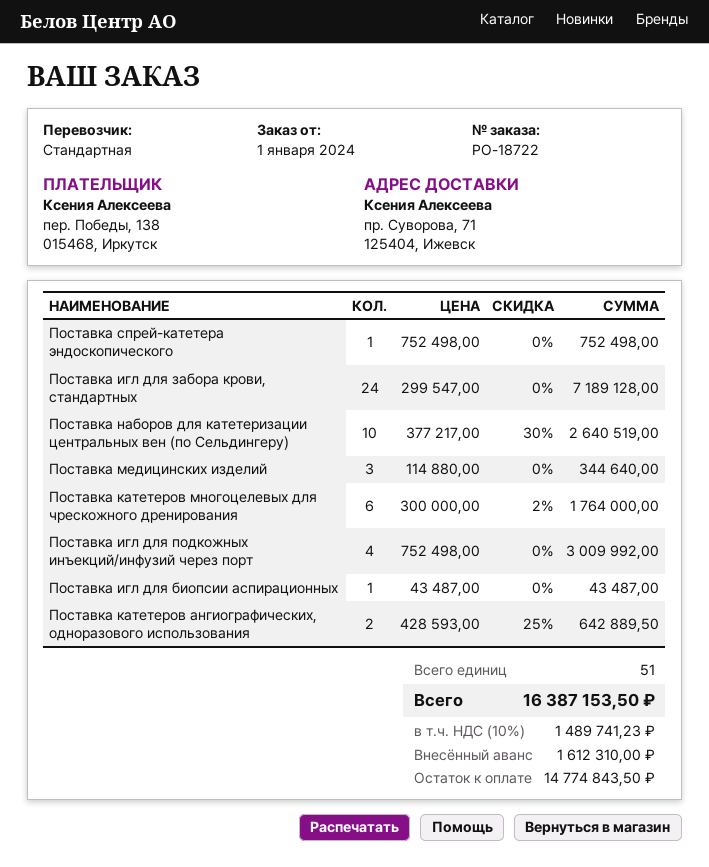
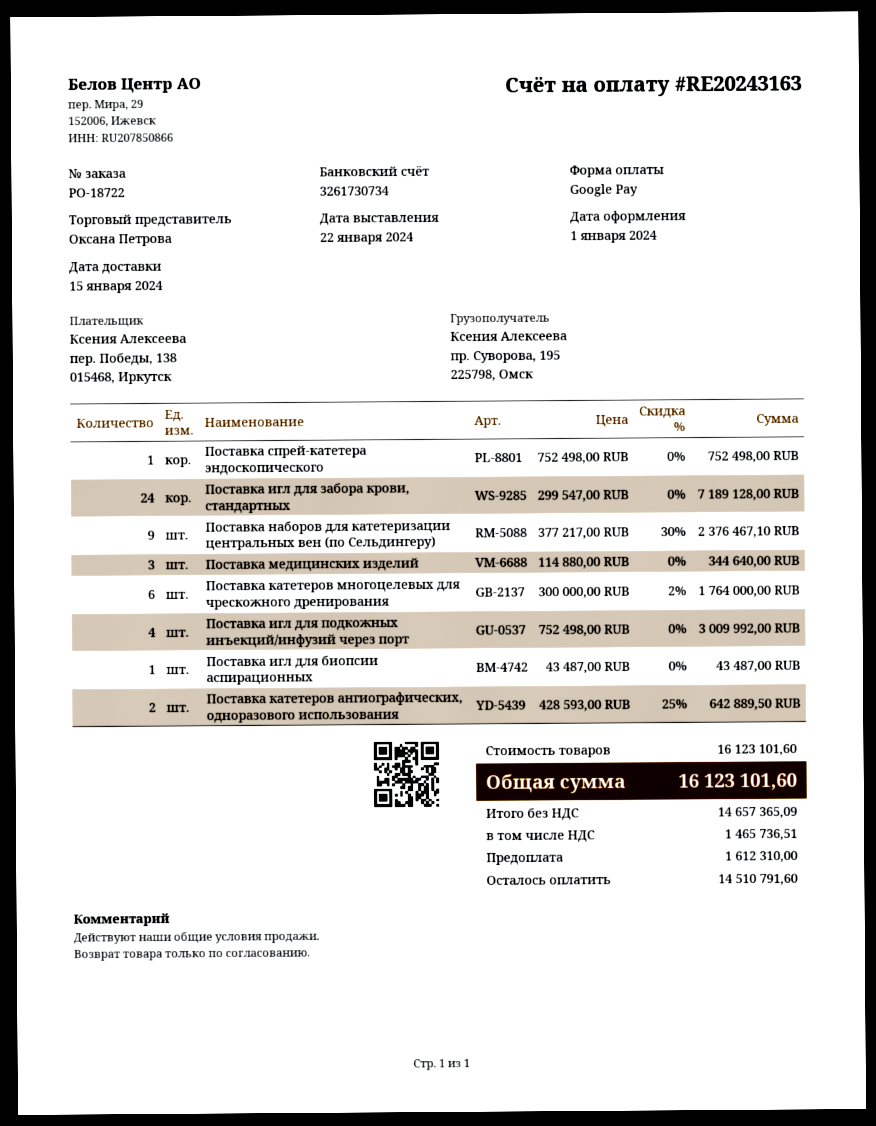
ship to: пр. Суворова, 71, 125404, Ижевск -> пр. Суворова, 195, 225798, Омск
Поставка наборов для катетеризации центральных вен (по Сельдингеру): 10 x 377217.00 - 30% = 2640519.00 -> 9 x 377217.00 - 30% = 2376467.10
tax: 1489741.23 -> 1465736.51
total: 16387153.50 -> 16123101.60
balance: 14774843.50 -> 14510791.60

